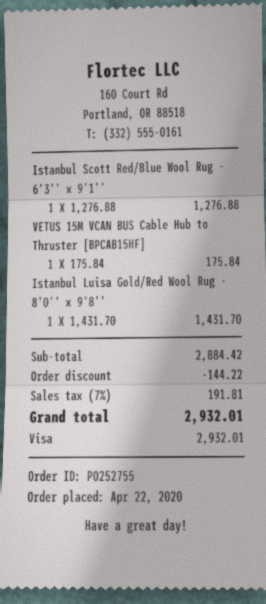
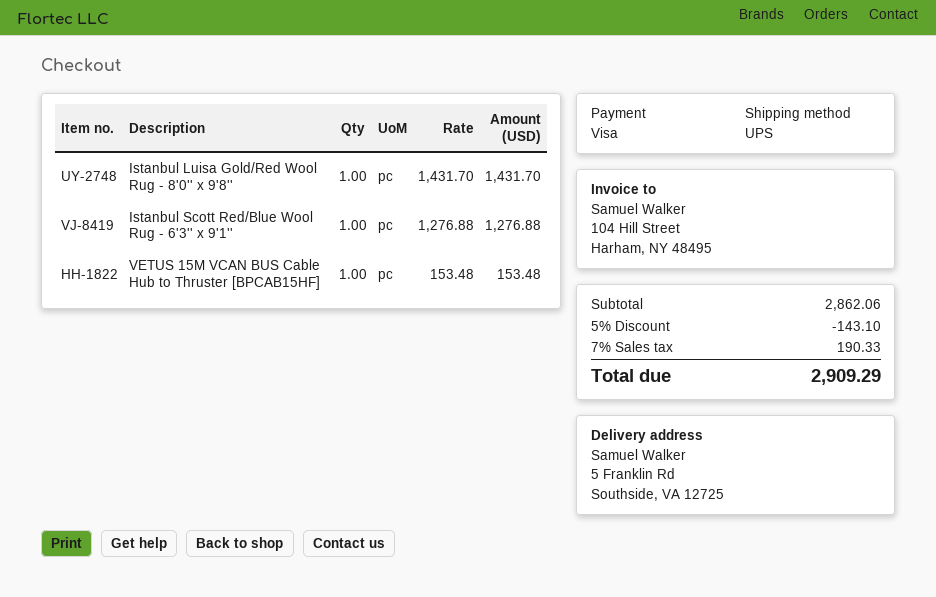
VETUS 15M VCAN BUS Cable Hub to Thruster [BPCAB15HF]: 1 x 175.84 = 175.84 -> 1 x 153.48 = 153.48
subtotal: 2884.42 -> 2862.06
discount: 144.22 -> 143.10
tax: 7% = 191.81 -> 7% = 190.33
total: 2932.01 -> 2909.29

